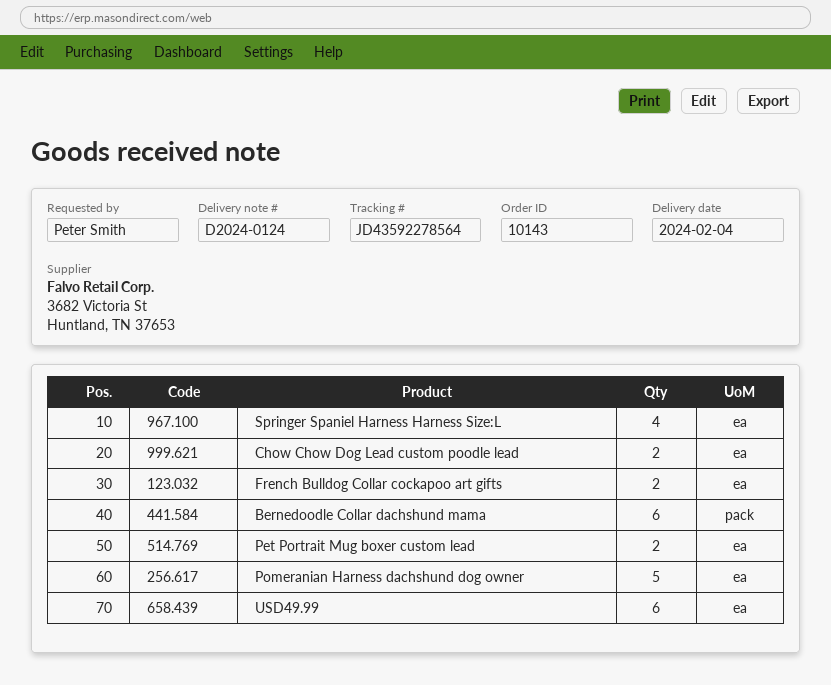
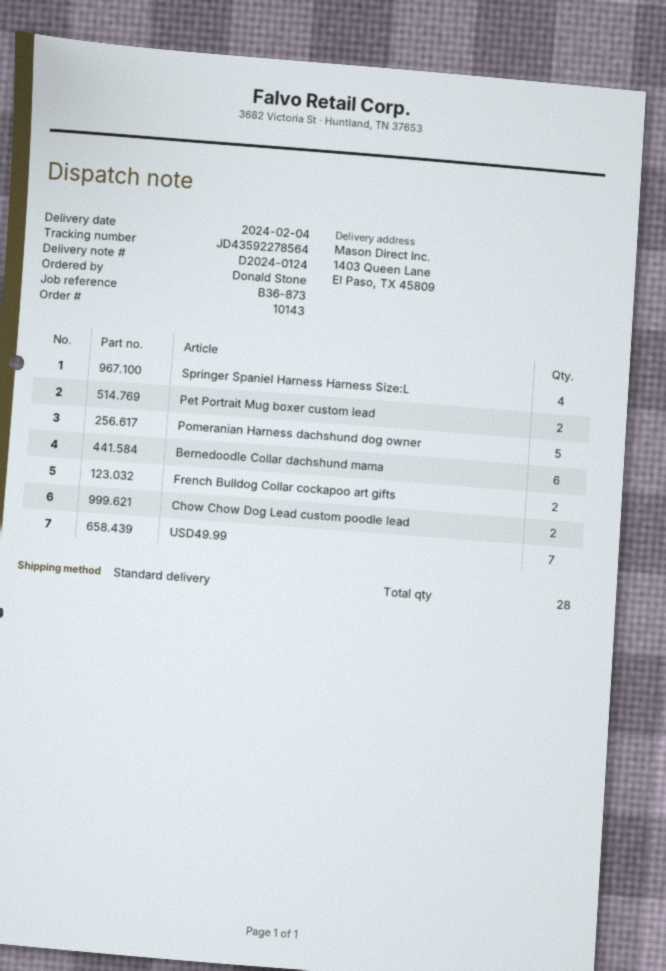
ordered by: Peter Smith -> Donald Stone
USD49.99: 6 -> 7

